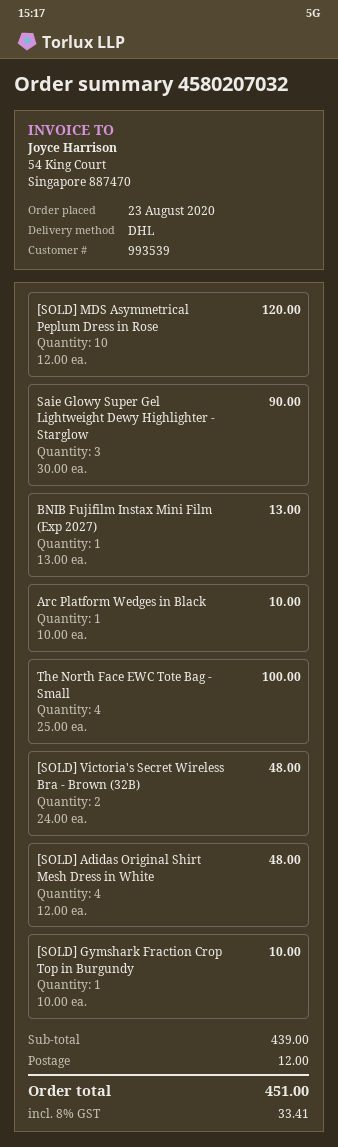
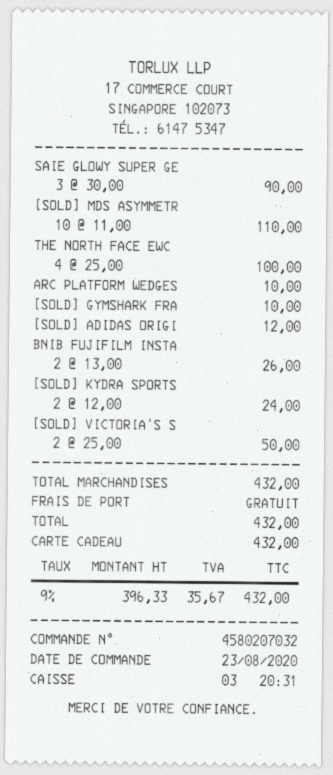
[SOLD] MDS Asymmetrical Peplum Dress in Rose: 10 x 12.00 = 120.00 -> 10 x 11.00 = 110.00
BNIB Fujifilm Instax Mini Film (Exp 2027): 1 x 13.00 = 13.00 -> 2 x 13.00 = 26.00
[SOLD] Victoria's Secret Wireless Bra - Brown (32B): 2 x 24.00 = 48.00 -> 2 x 25.00 = 50.00
[SOLD] Adidas Original Shirt Mesh Dress in White: 4 x 12.00 = 48.00 -> 1 x 12.00 = 12.00
[SOLD] KYDRA SPORTS: none -> 2 x 12.00 = 24.00
subtotal: 439.00 -> 432.00
shipping: 12.00 -> 0.00
tax: 8% = 33.41 -> 9% = 35.67
total: 451.00 -> 432.00

